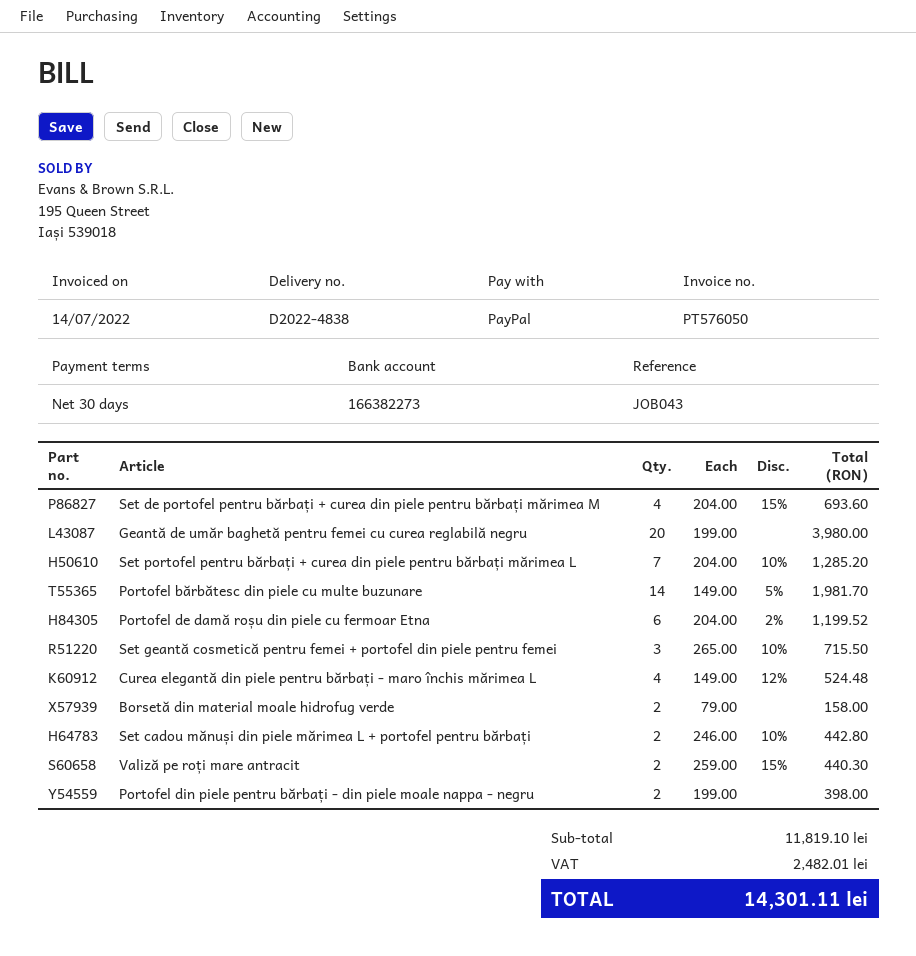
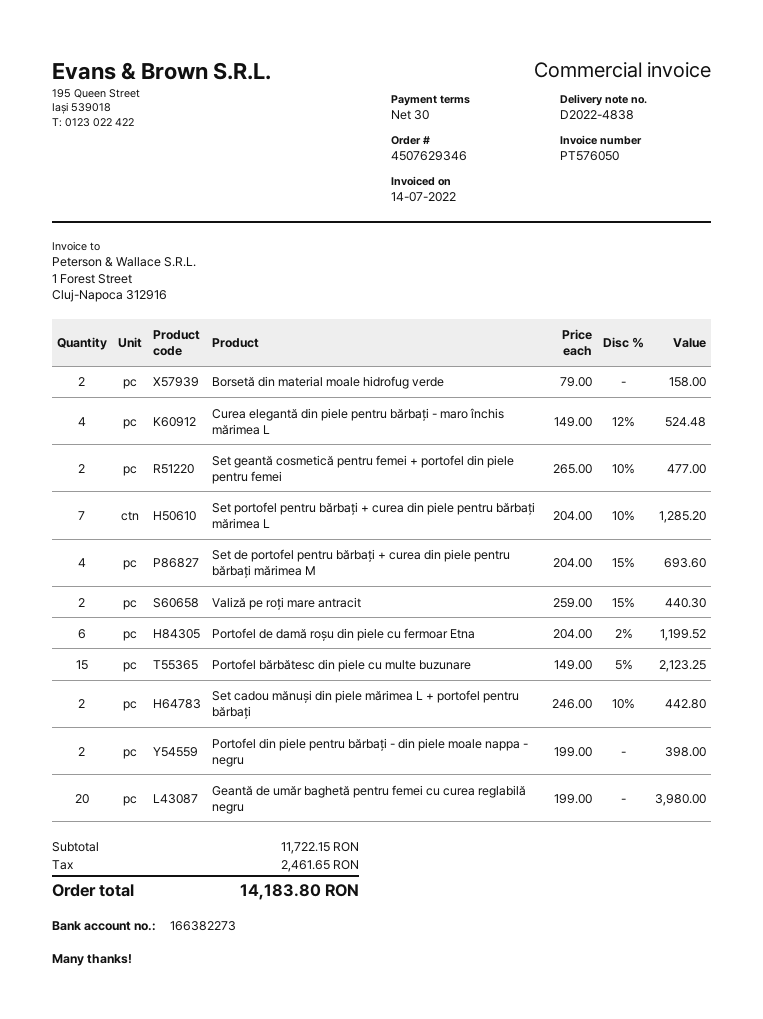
Portofel bărbătesc din piele cu multe buzunare: 14 x 149.00 - 5% = 1981.70 -> 15 x 149.00 - 5% = 2123.25
Set geantă cosmetică pentru femei + portofel din piele pentru femei: 3 x 265.00 - 10% = 715.50 -> 2 x 265.00 - 10% = 477.00
subtotal: 11819.10 -> 11722.15
tax: 2482.01 -> 2461.65
total: 14301.11 -> 14183.80

